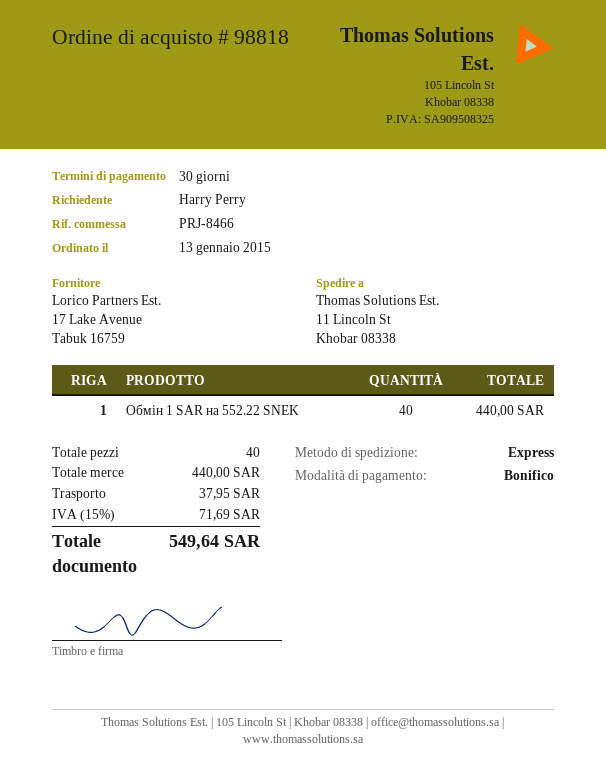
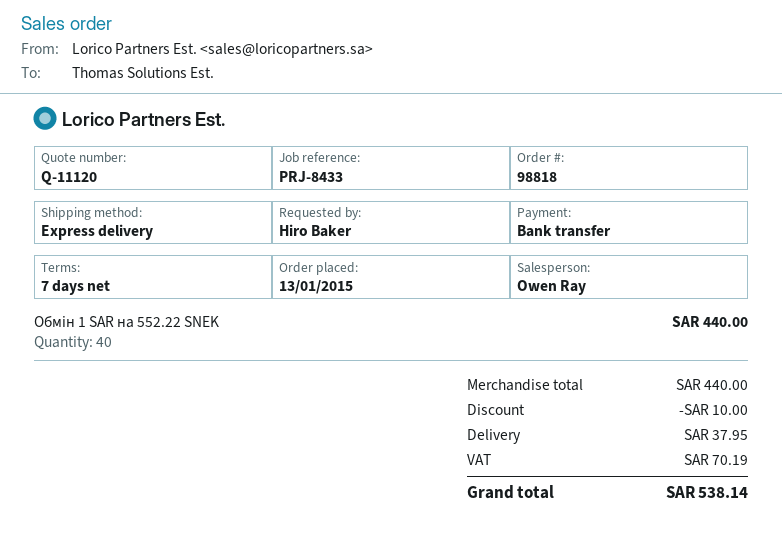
payment terms: 30 days -> 7 days
reference: PRJ-8466 -> PRJ-8433
ordered by: Harry Perry -> Hiro Baker
discount: none -> 10.00
tax: 71.69 -> 70.19
total: 549.64 -> 538.14

